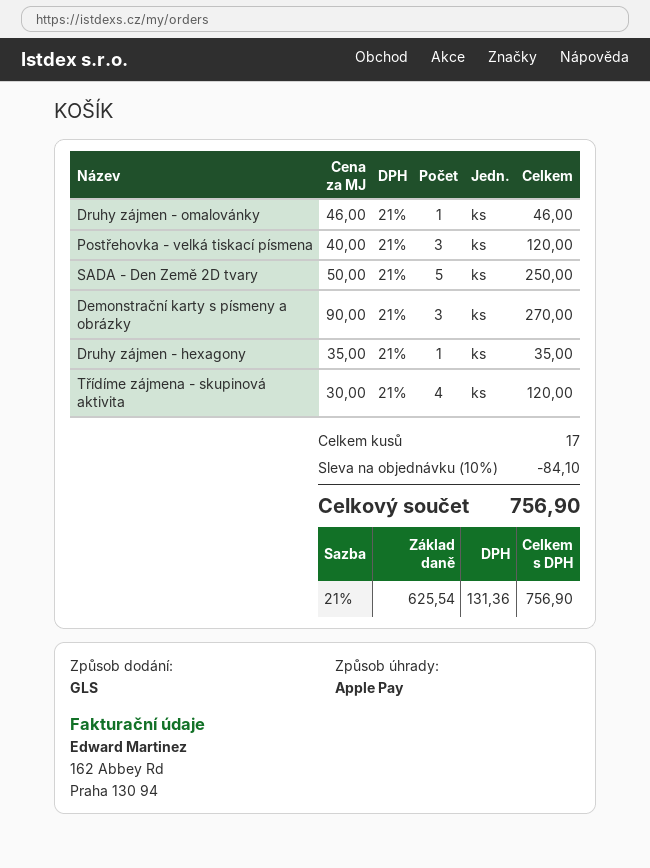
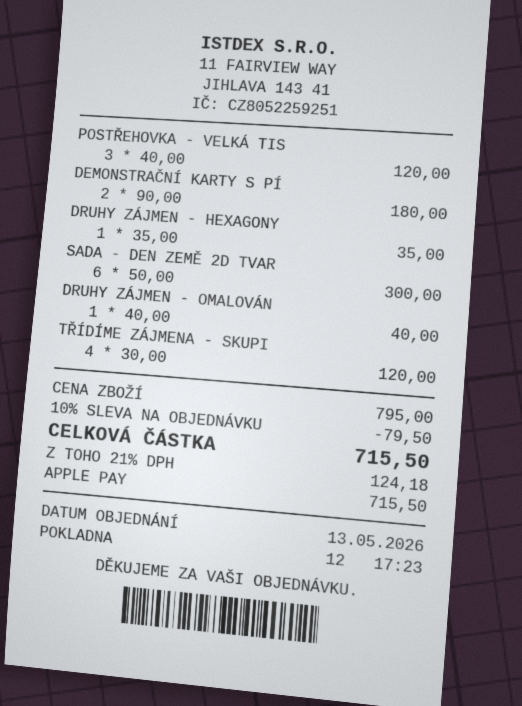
Druhy zájmen - omalovánky: 1 x 46.00 = 46.00 -> 1 x 40.00 = 40.00
SADA - Den Země 2D tvary: 5 x 50.00 = 250.00 -> 6 x 50.00 = 300.00
Demonstrační karty s písmeny a obrázky: 3 x 90.00 = 270.00 -> 2 x 90.00 = 180.00
discount: 10% = 84.10 -> 10% = 79.50
tax: 21% = 131.36 -> 21% = 124.18
total: 756.90 -> 715.50

